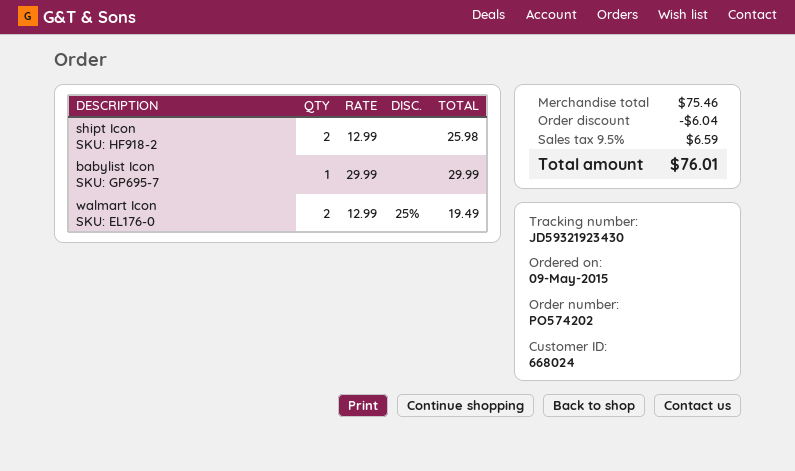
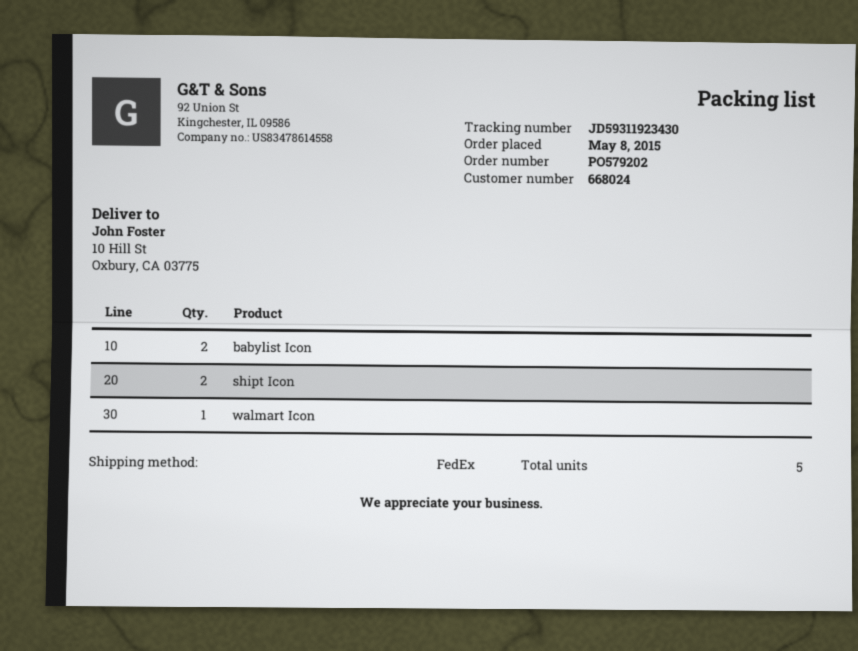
order number: PO574202 -> PO579202
order date: 2015-05-09 -> 2015-05-08
tracking number: JD59321923430 -> JD59311923430
babylist Icon: 1 -> 2
walmart Icon: 2 -> 1

